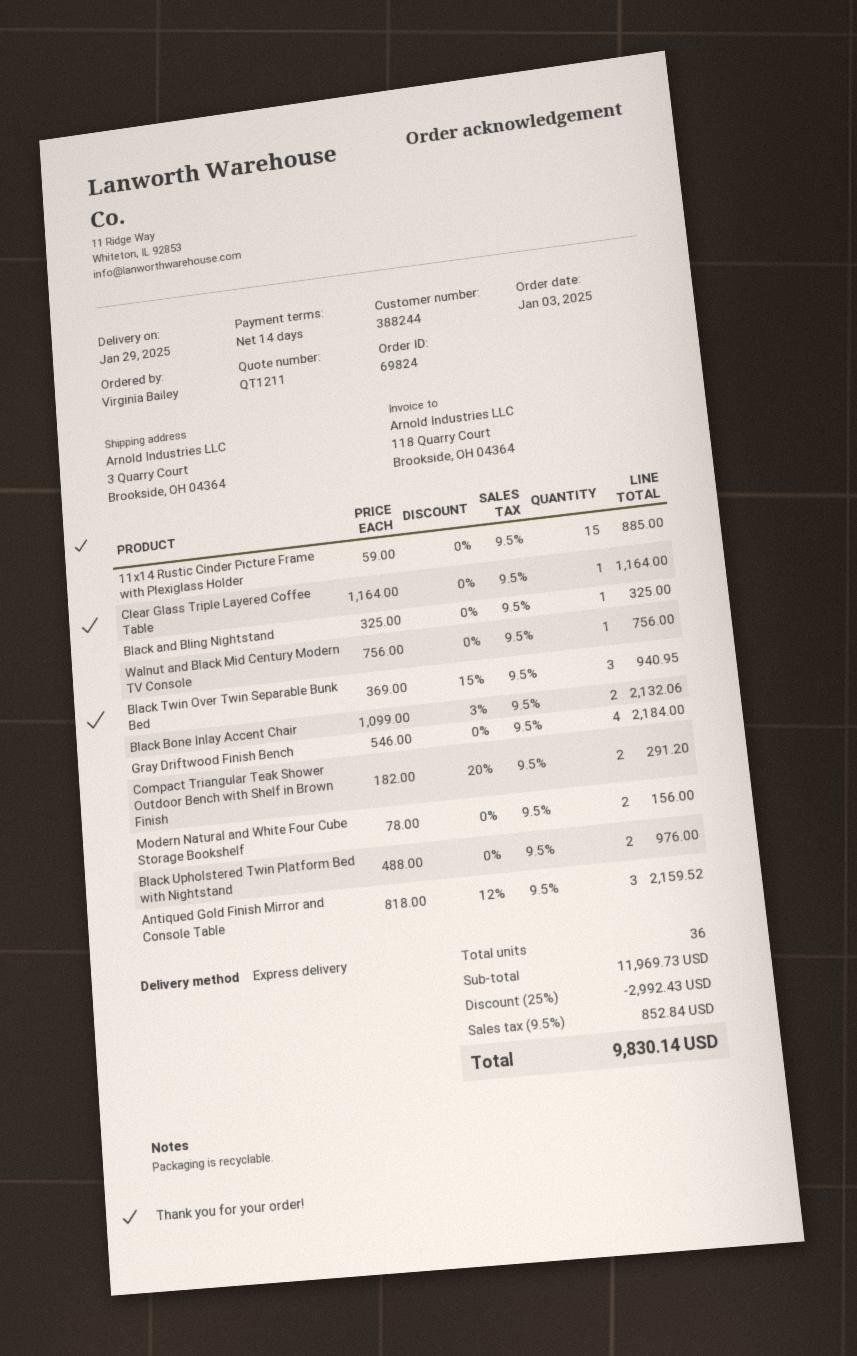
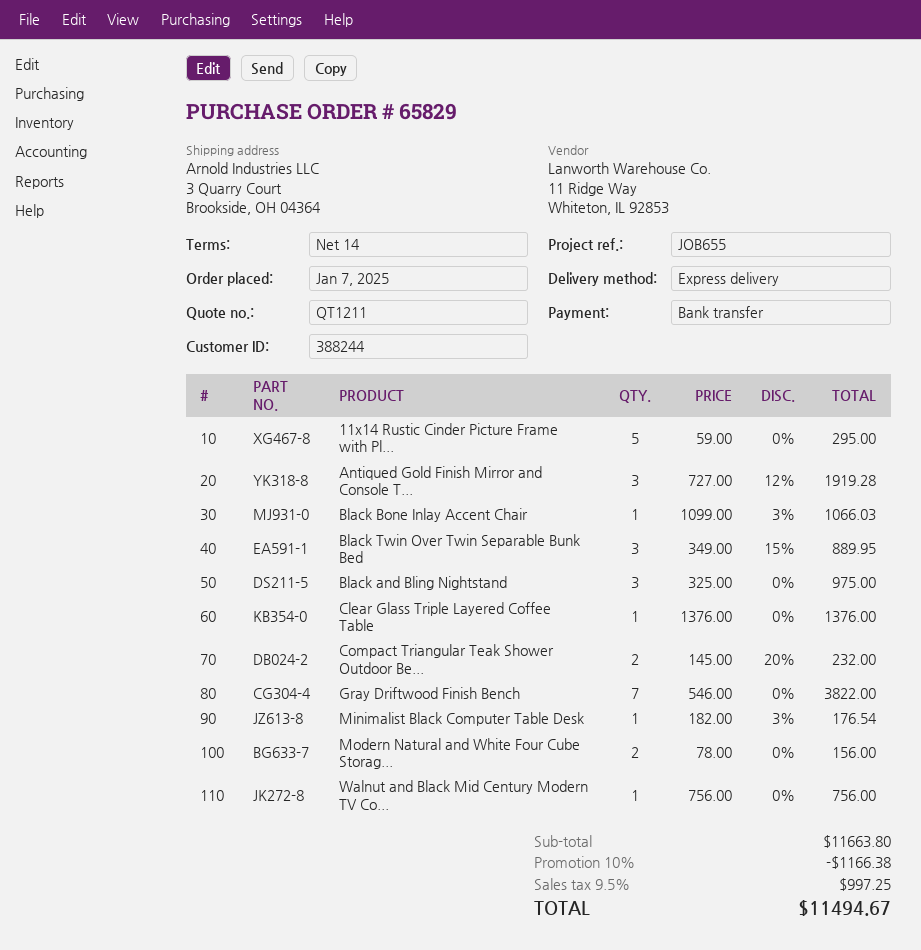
order number: 69824 -> 65829
order date: 2025-01-03 -> 2025-01-07
11x14 Rustic Cinder Picture Frame with Plexiglass Holder: 15 x 59.00 = 885.00 -> 5 x 59.00 = 295.00
Clear Glass Triple Layered Coffee Table: 1 x 1164.00 = 1164.00 -> 1 x 1376.00 = 1376.00
Black and Bling Nightstand: 1 x 325.00 = 325.00 -> 3 x 325.00 = 975.00
Black Twin Over Twin Separable Bunk Bed: 3 x 369.00 - 15% = 940.95 -> 3 x 349.00 - 15% = 889.95
Black Bone Inlay Accent Chair: 2 x 1099.00 - 3% = 2132.06 -> 1 x 1099.00 - 3% = 1066.03
Gray Driftwood Finish Bench: 4 x 546.00 = 2184.00 -> 7 x 546.00 = 3822.00
Compact Triangular Teak Shower Outdoor Bench with Shelf in Brown Finish: 2 x 182.00 - 20% = 291.20 -> 2 x 145.00 - 20% = 232.00
Black Upholstered Twin Platform Bed with Nightstand: 2 x 488.00 = 976.00 -> none
Antiqued Gold Finish Mirror and Console Table: 3 x 818.00 - 12% = 2159.52 -> 3 x 727.00 - 12% = 1919.28
Minimalist Black Computer Table Desk: none -> 1 x 182.00 - 3% = 176.54
subtotal: 11969.73 -> 11663.80
discount: 25% = 2992.43 -> 10% = 1166.38
tax: 9.5% = 852.84 -> 9.5% = 997.25
total: 9830.14 -> 11494.67

